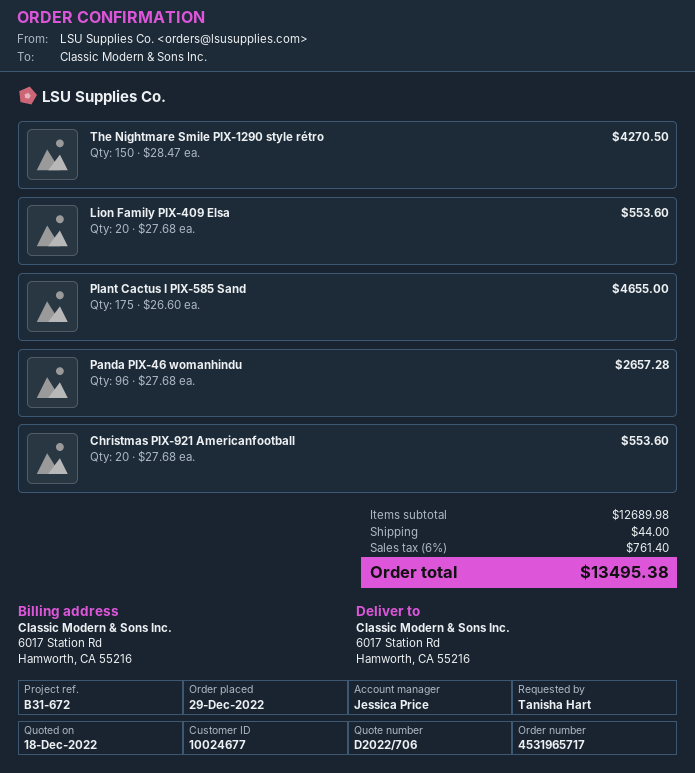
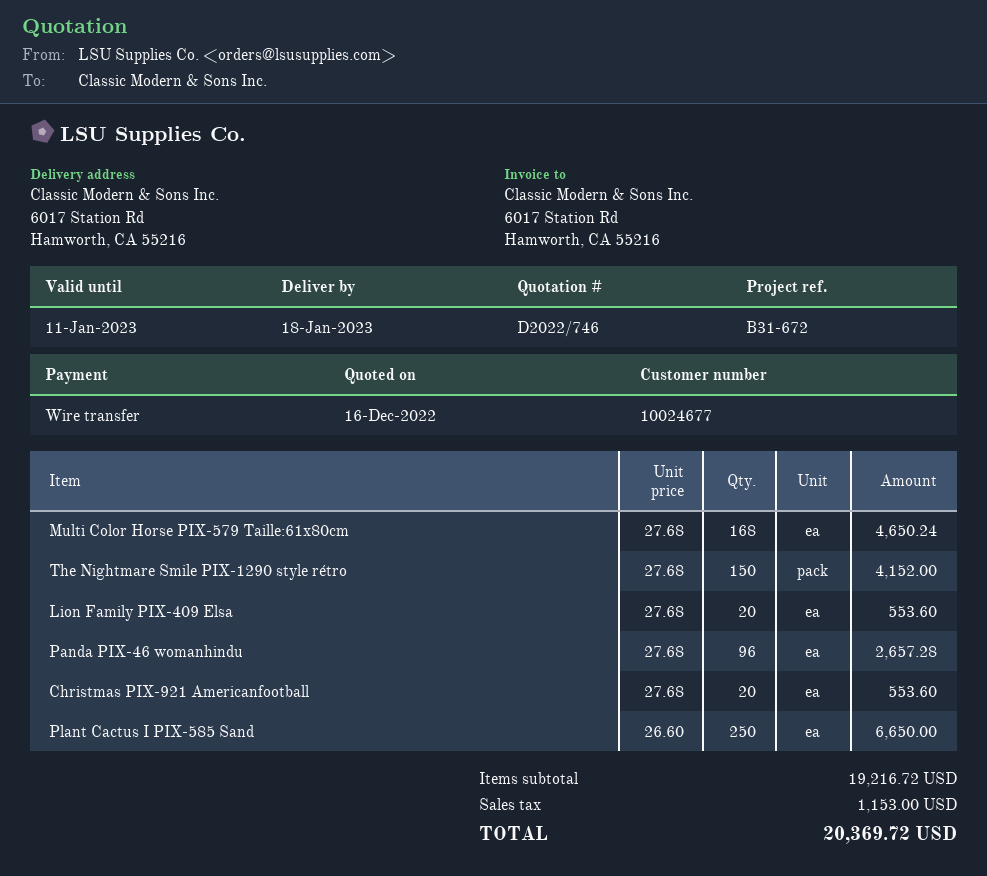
quote number: D2022/706 -> D2022/746
quote date: 2022-12-18 -> 2022-12-16
The Nightmare Smile PIX-1290 style rétro: 150 x 28.47 = 4270.50 -> 150 x 27.68 = 4152.00
Plant Cactus I PIX-585 Sand: 175 x 26.60 = 4655.00 -> 250 x 26.60 = 6650.00
Multi Color Horse PIX-579 Taille:61x80cm: none -> 168 x 27.68 = 4650.24
subtotal: 12689.98 -> 19216.72
shipping: 44.00 -> none
tax: 761.40 -> 1153.00
total: 13495.38 -> 20369.72

